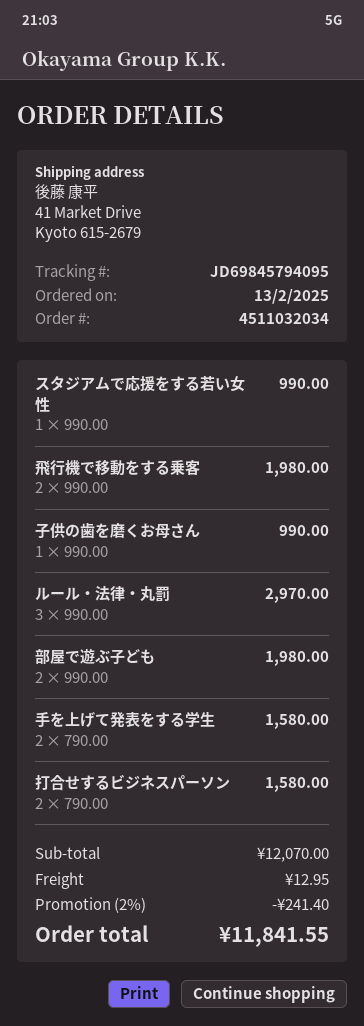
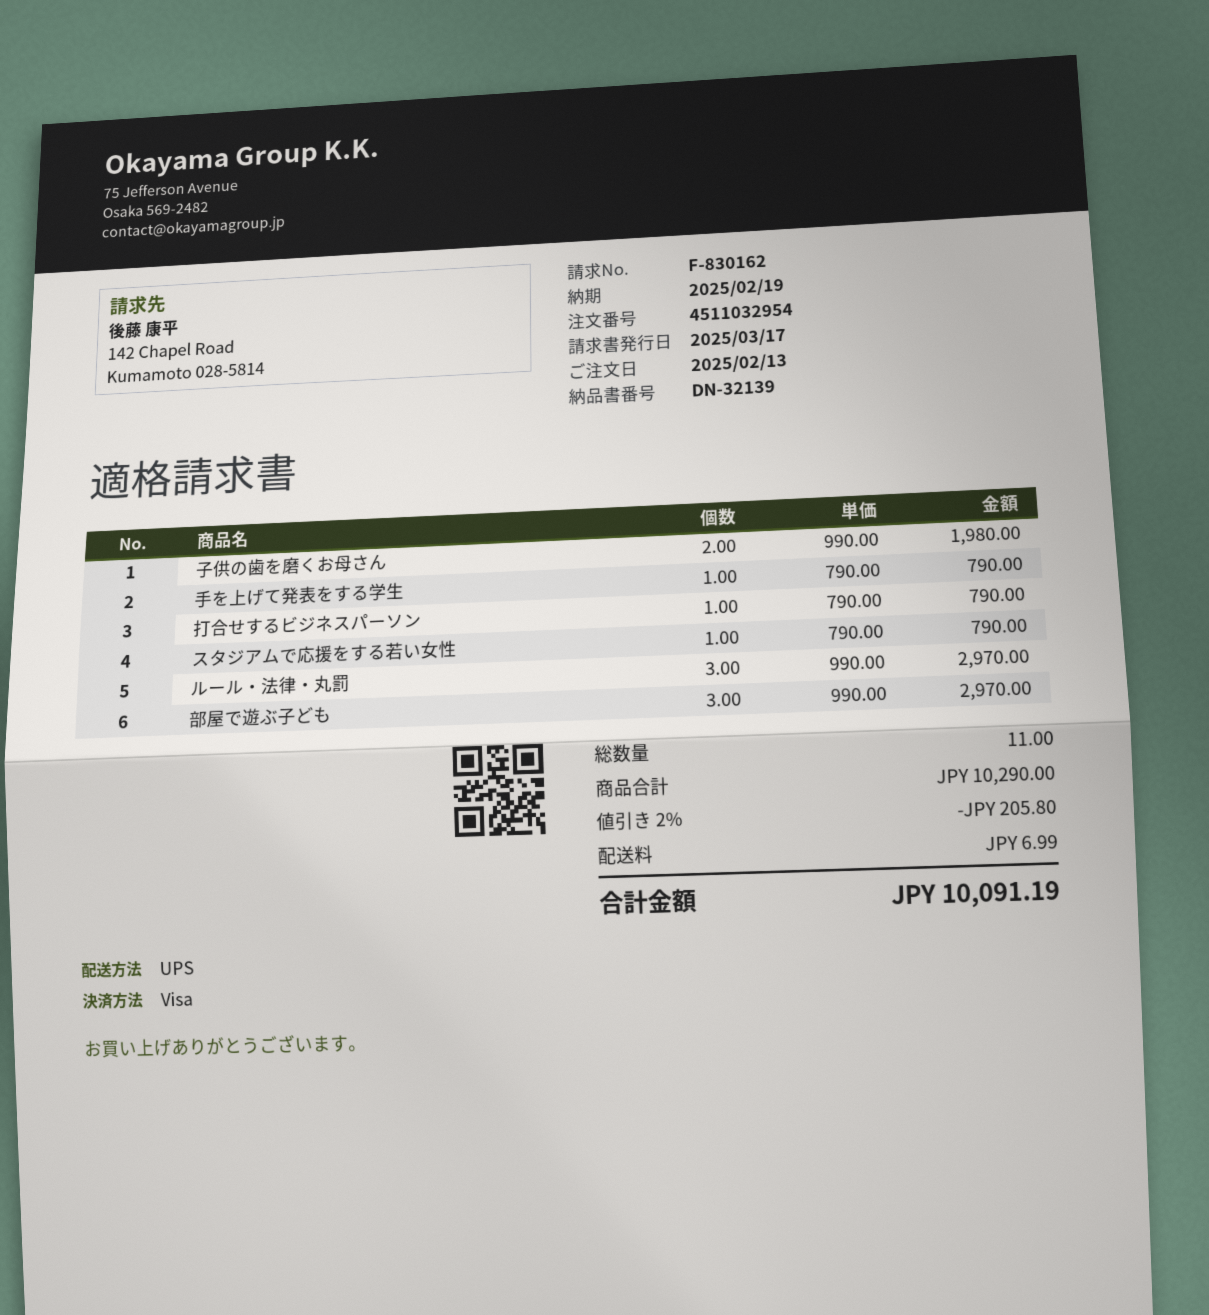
order number: 4511032034 -> 4511032954
スタジアムで応援をする若い女性: 1 x 990.00 = 990.00 -> 1 x 790.00 = 790.00
飛行機で移動をする乗客: 2 x 990.00 = 1980.00 -> none
子供の歯を磨くお母さん: 1 x 990.00 = 990.00 -> 2 x 990.00 = 1980.00
部屋で遊ぶ子ども: 2 x 990.00 = 1980.00 -> 3 x 990.00 = 2970.00
手を上げて発表をする学生: 2 x 790.00 = 1580.00 -> 1 x 790.00 = 790.00
打合せするビジネスパーソン: 2 x 790.00 = 1580.00 -> 1 x 790.00 = 790.00
subtotal: 12070.00 -> 10290.00
discount: 2% = 241.40 -> 2% = 205.80
shipping: 12.95 -> 6.99
total: 11841.55 -> 10091.19

